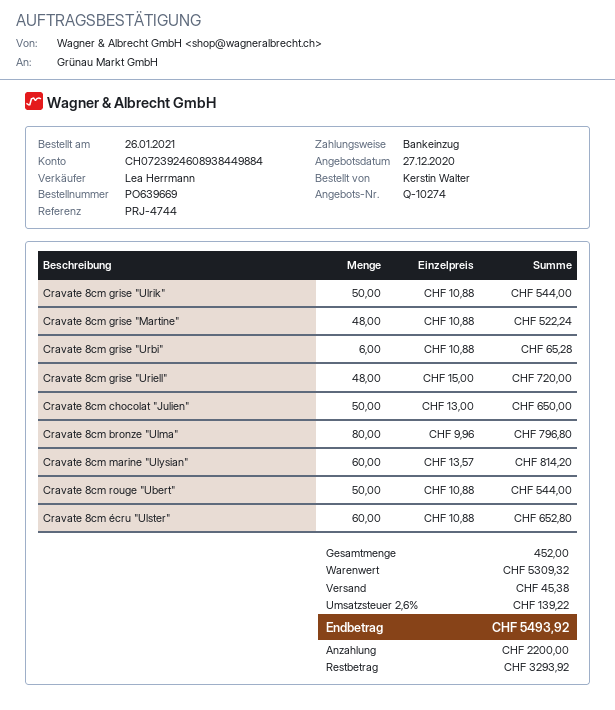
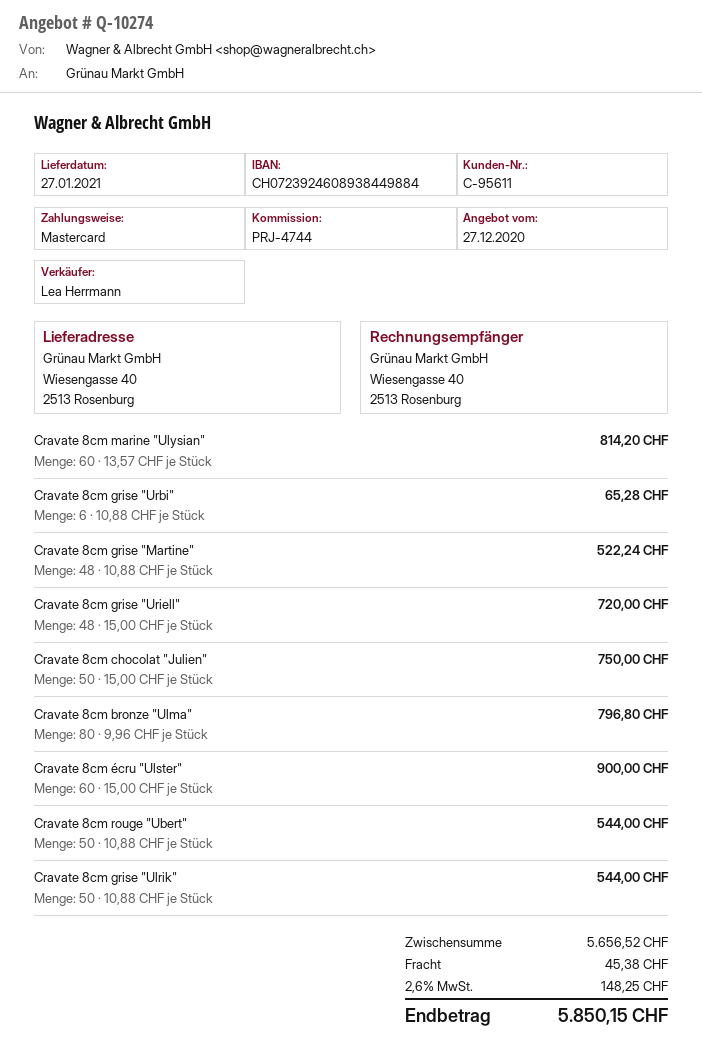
payment method: direct debit -> Mastercard
Cravate 8cm chocolat "Julien": 50 x 13.00 = 650.00 -> 50 x 15.00 = 750.00
Cravate 8cm écru "Ulster": 60 x 10.88 = 652.80 -> 60 x 15.00 = 900.00
subtotal: 5309.32 -> 5656.52
tax: 2.6% = 139.22 -> 2.6% = 148.25
total: 5493.92 -> 5850.15

